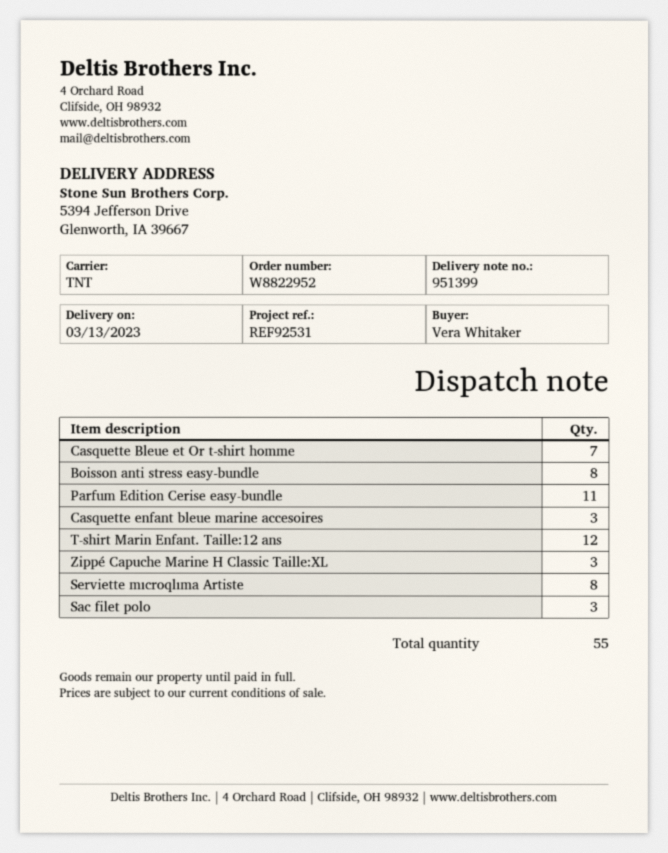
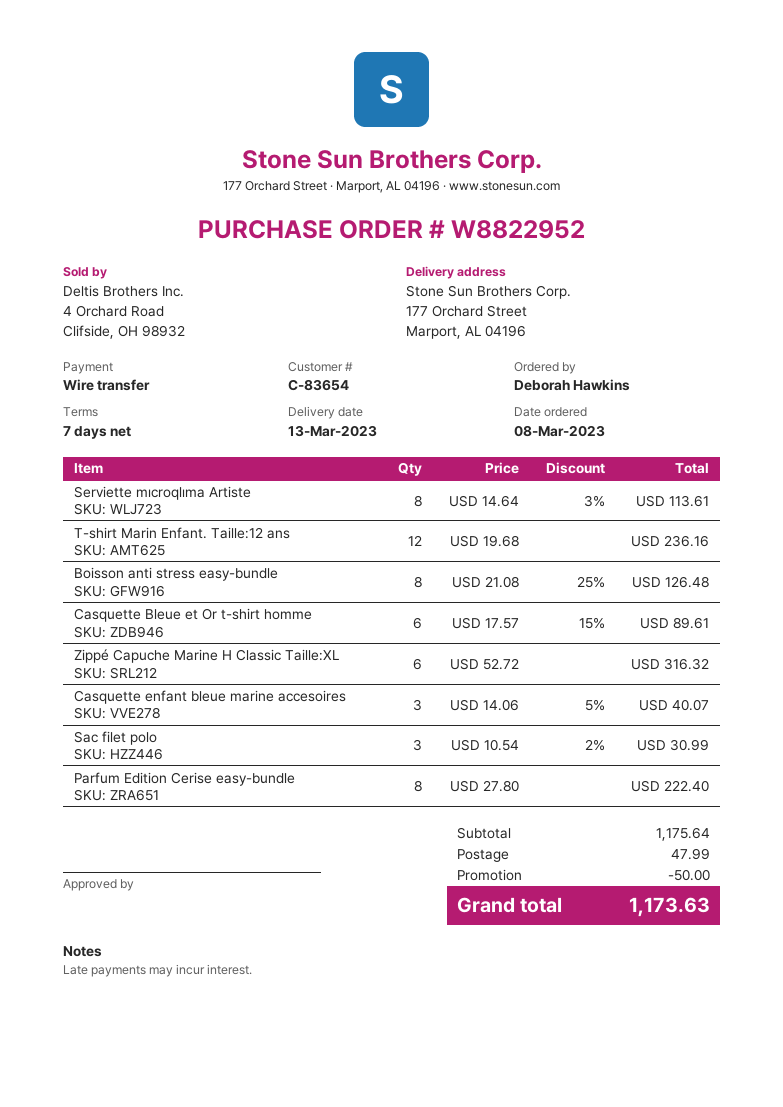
ordered by: Vera Whitaker -> Deborah Hawkins
ship to: 5394 Jefferson Drive, Glenworth, IA 39667 -> 177 Orchard Street, Marport, AL 04196
Casquette Bleue et Or t-shirt homme: 7 -> 6
Parfum Edition Cerise easy-bundle: 11 -> 8
Zippé Capuche Marine H Classic Taille:XL: 3 -> 6

